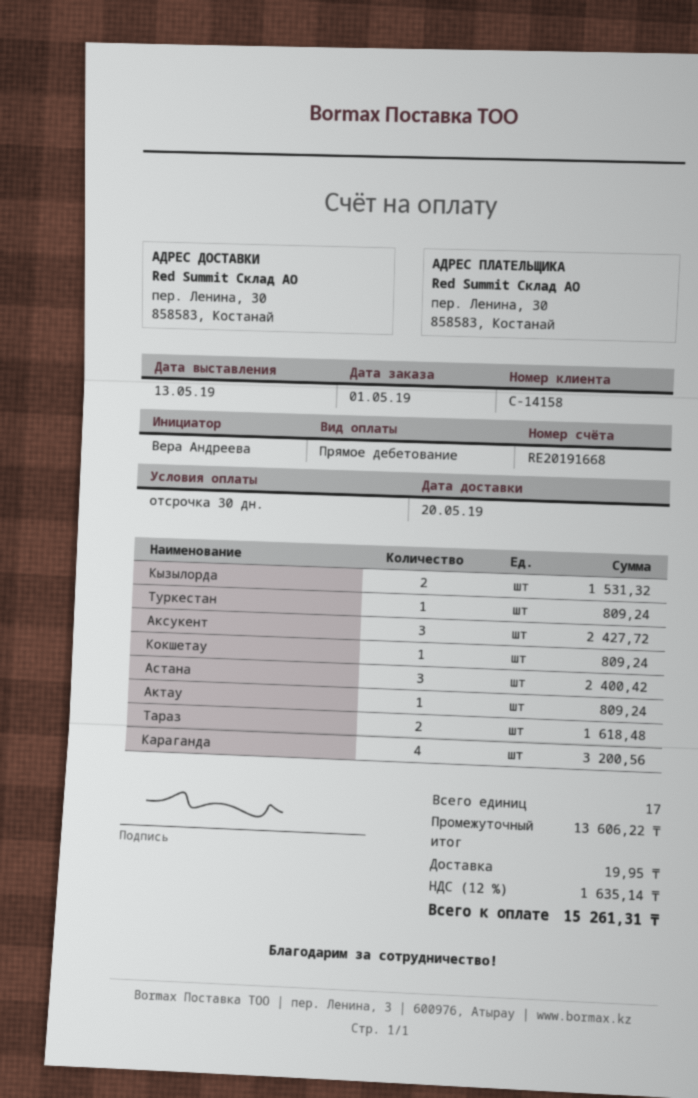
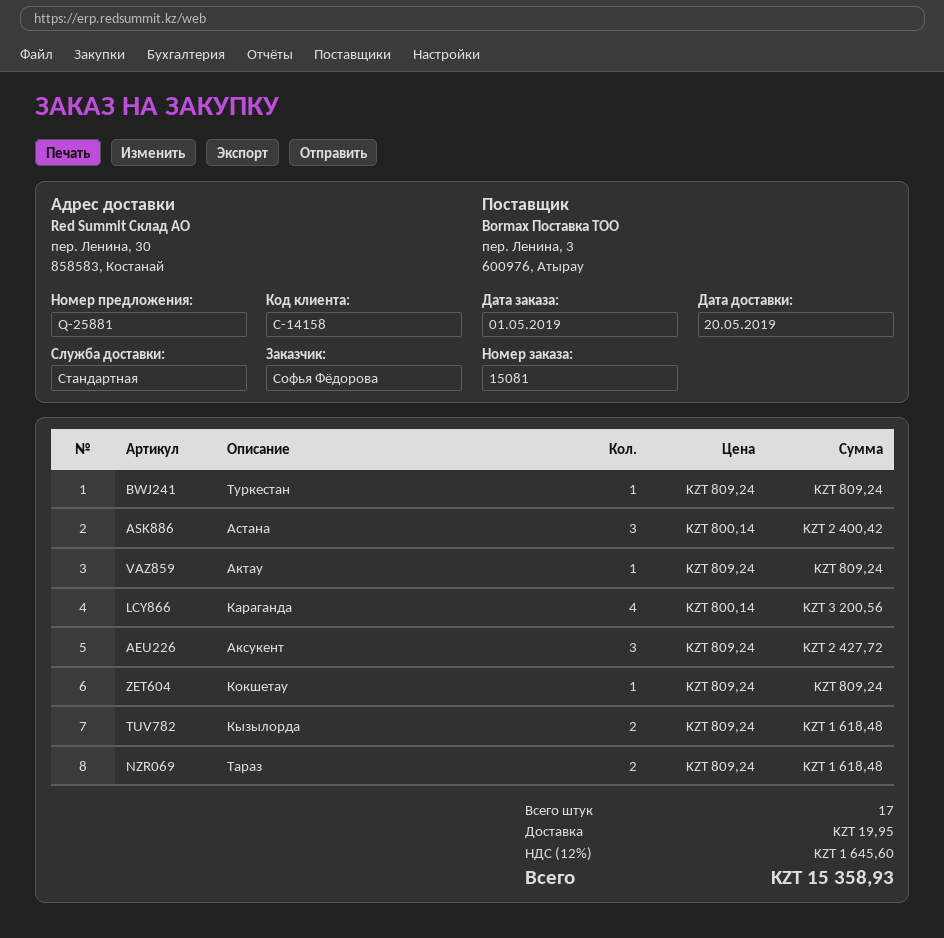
ordered by: Вера Андреева -> Софья Фёдорова
Кызылорда: 2 for 1531.32 -> 2 for 1618.48
tax: 12% = 1635.14 -> 12% = 1645.60
total: 15261.31 -> 15358.93

